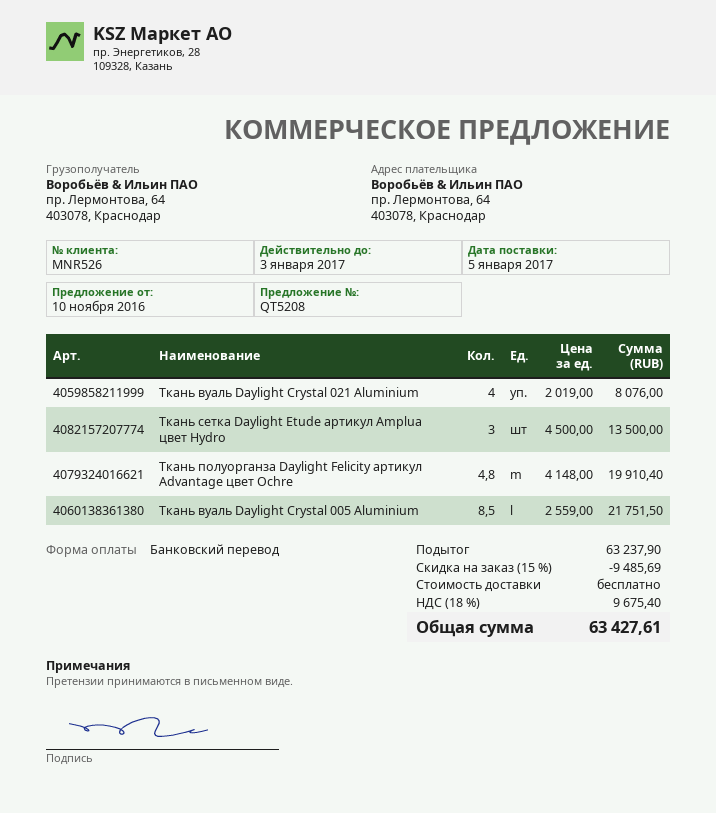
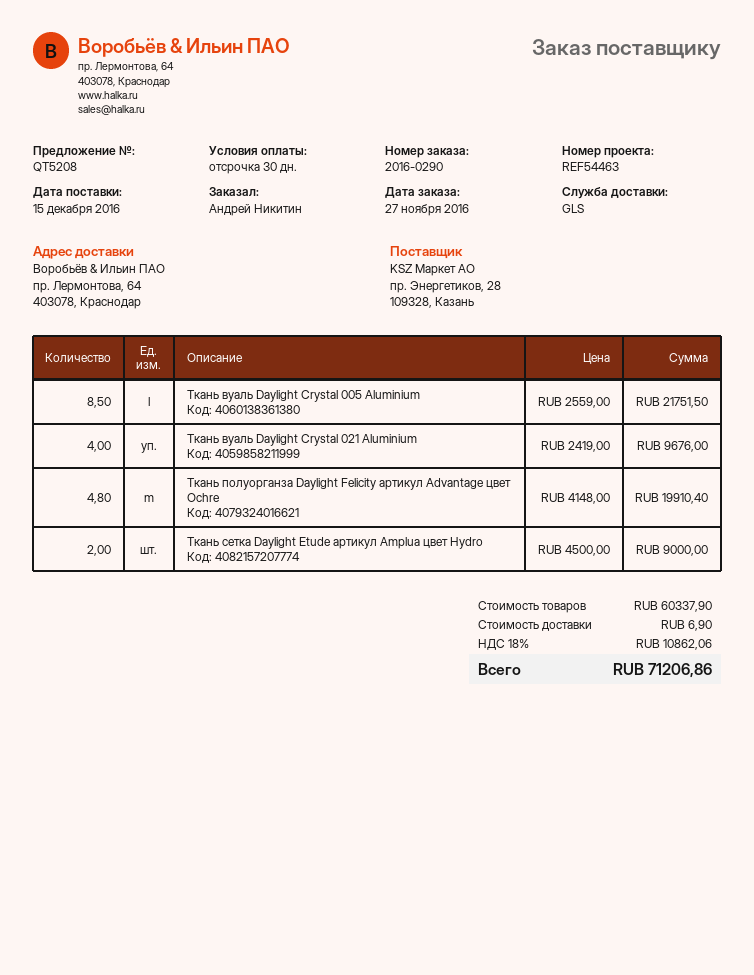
delivery date: 2017-01-05 -> 2016-12-15
Ткань вуаль Daylight Crystal 021 Aluminium: 4 x 2019.00 = 8076.00 -> 4 x 2419.00 = 9676.00
Ткань сетка Daylight Etude артикул Amplua цвет Hydro: 3 x 4500.00 = 13500.00 -> 2 x 4500.00 = 9000.00
subtotal: 63237.90 -> 60337.90
discount: 15% = 9485.69 -> none
shipping: 0.00 -> 6.90
tax: 18% = 9675.40 -> 18% = 10862.06
total: 63427.61 -> 71206.86

